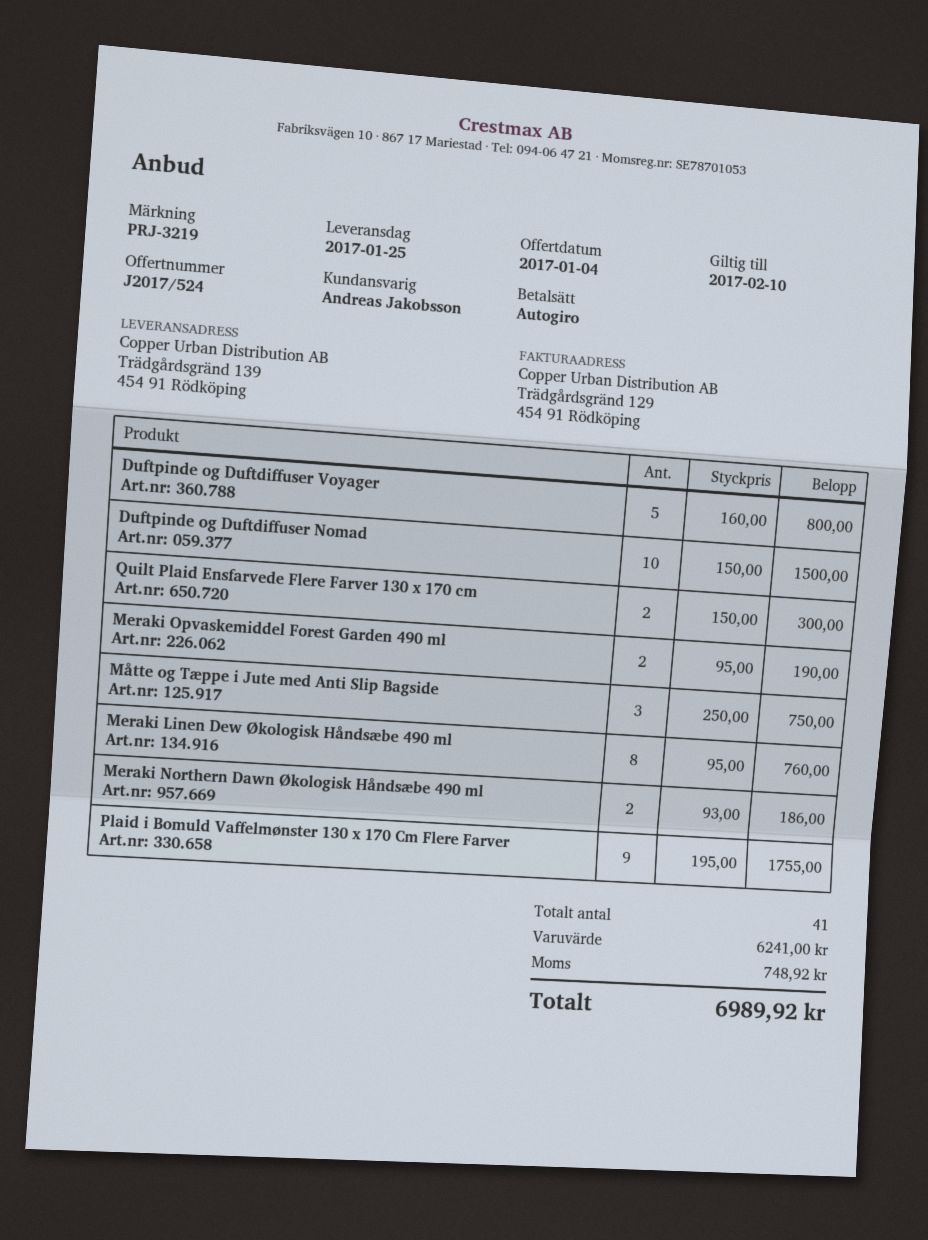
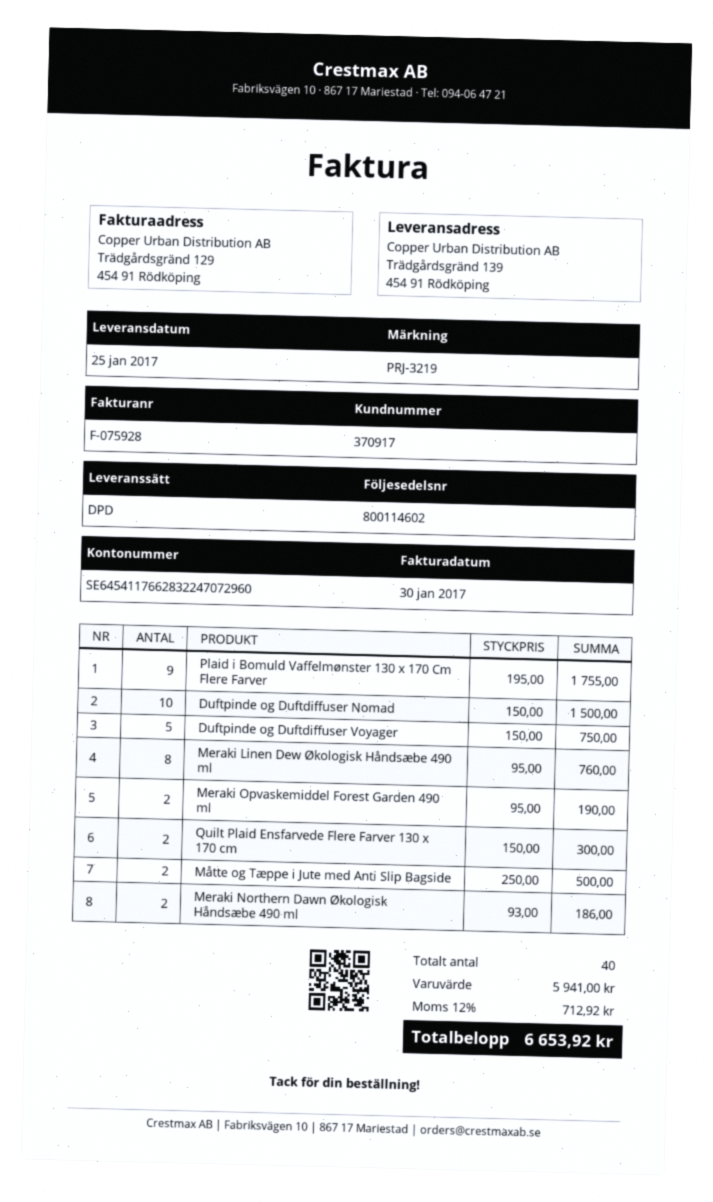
Duftpinde og Duftdiffuser Voyager: 5 x 160.00 = 800.00 -> 5 x 150.00 = 750.00
Måtte og Tæppe i Jute med Anti Slip Bagside: 3 x 250.00 = 750.00 -> 2 x 250.00 = 500.00
total quantity: 41 -> 40
subtotal: 6241.00 -> 5941.00
tax: 748.92 -> 712.92
total: 6989.92 -> 6653.92

